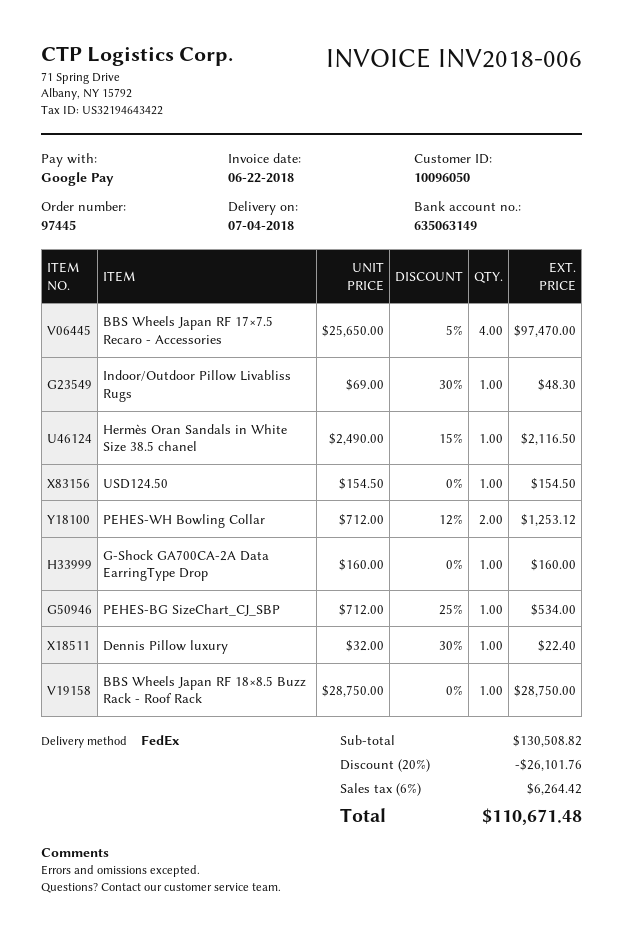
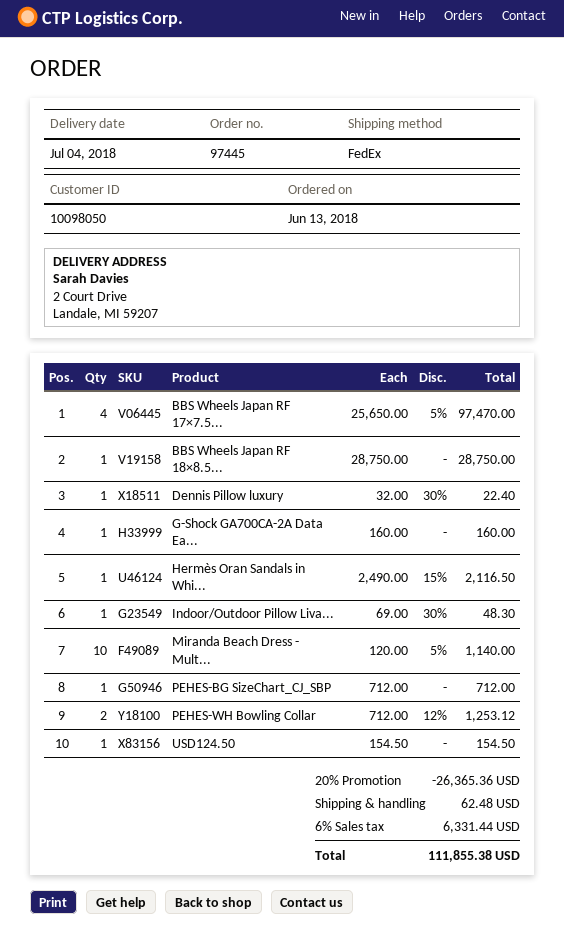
customer number: 10096050 -> 10098050
PEHES-BG SizeChart_CJ_SBP: 1 x 712.00 - 25% = 534.00 -> 1 x 712.00 = 712.00
Miranda Beach Dress - Mult...: none -> 10 x 120.00 - 5% = 1140.00
discount: 20% = 26101.76 -> 20% = 26365.36
shipping: none -> 62.48
tax: 6% = 6264.42 -> 6% = 6331.44
total: 110671.48 -> 111855.38

